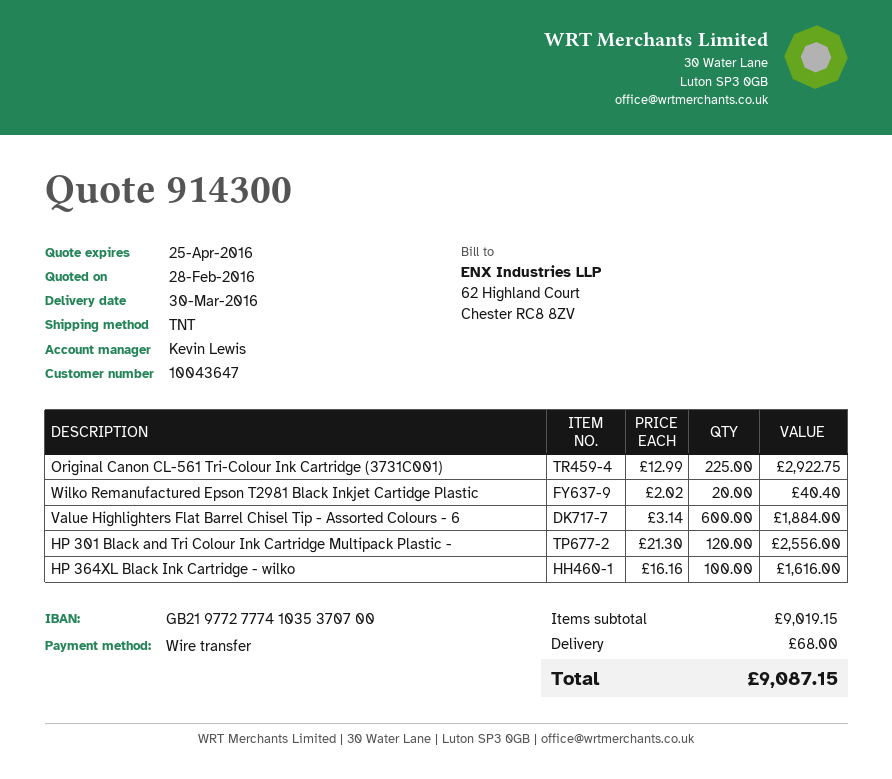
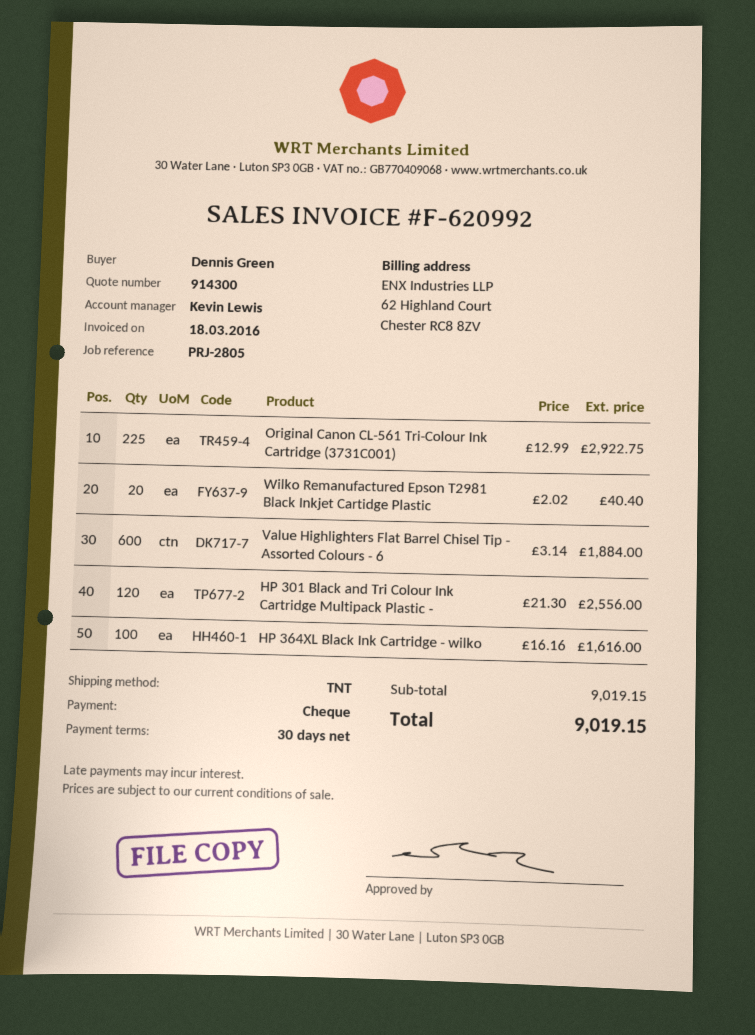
payment method: bank transfer -> cheque
shipping: 68.00 -> none
total: 9087.15 -> 9019.15

